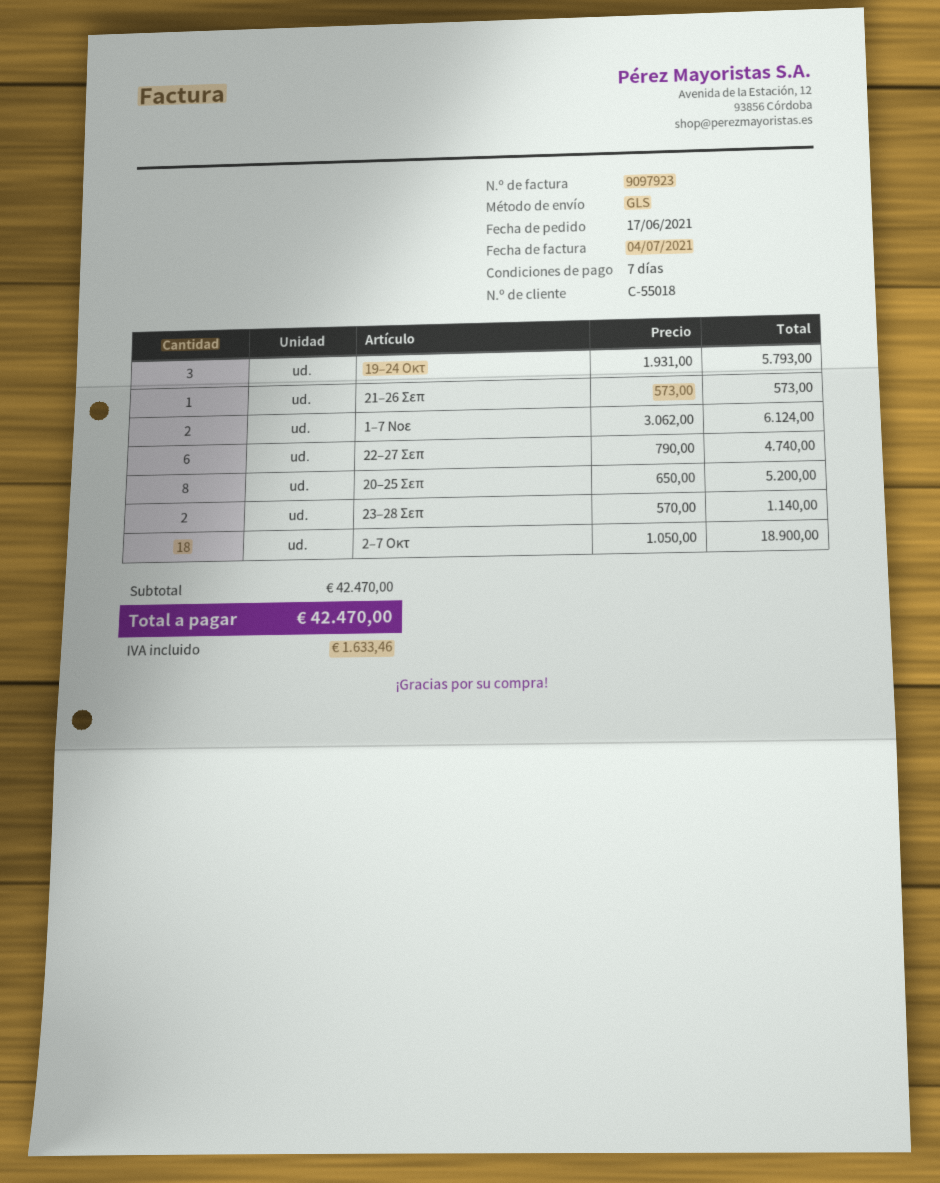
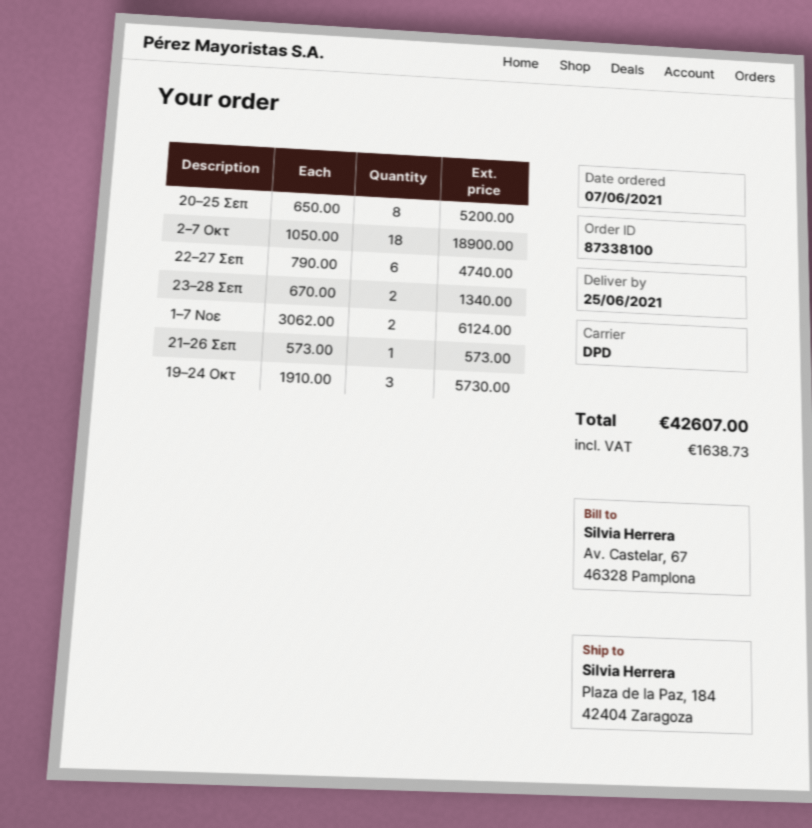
order date: 2021-06-17 -> 2021-06-07
shipping method: GLS -> DPD
19–24 Οκτ: 3 x 1931.00 = 5793.00 -> 3 x 1910.00 = 5730.00
23–28 Σεπ: 2 x 570.00 = 1140.00 -> 2 x 670.00 = 1340.00
tax: 1633.46 -> 1638.73
total: 42470.00 -> 42607.00

